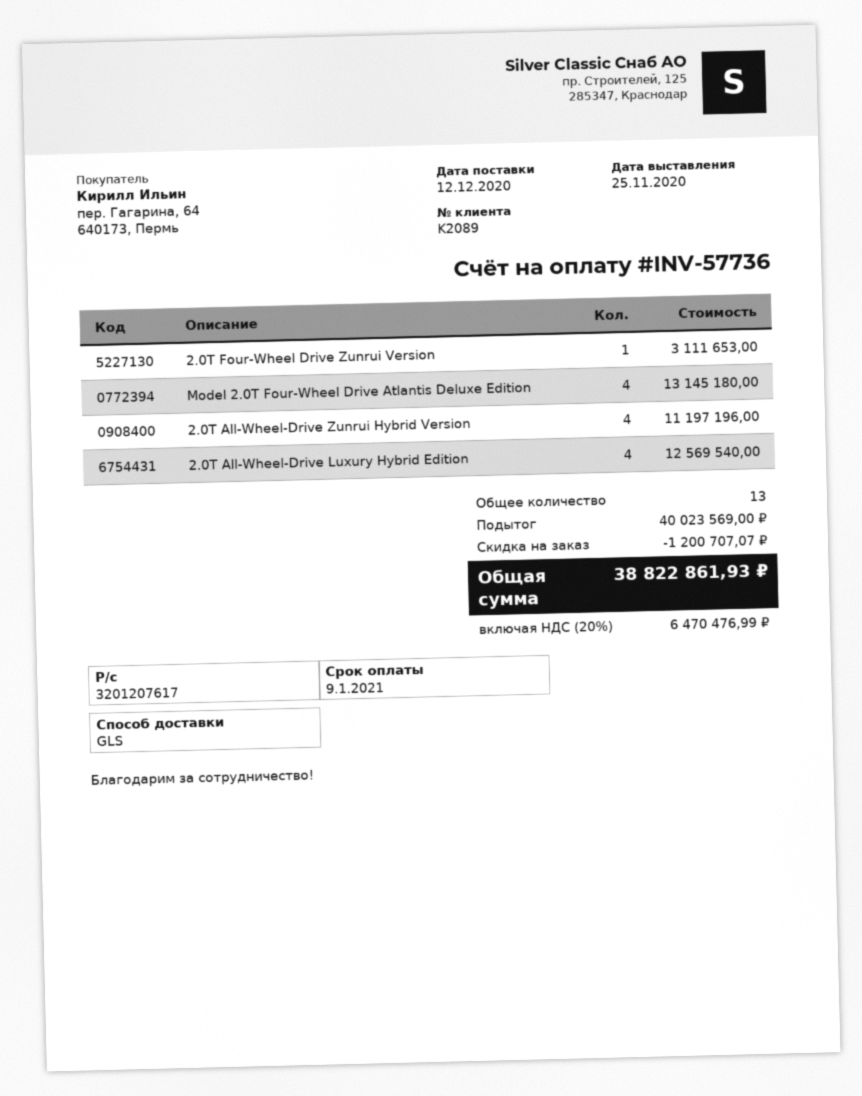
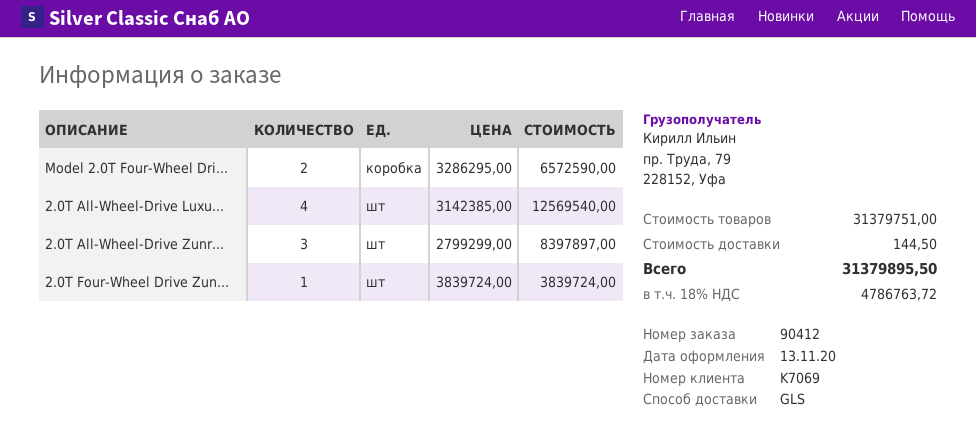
customer number: K2089 -> K7069
2.0T Four-Wheel Drive Zunrui Version: 1 for 3111653.00 -> 1 for 3839724.00
Model 2.0T Four-Wheel Drive Atlantis Deluxe Edition: 4 for 13145180.00 -> 2 for 6572590.00
2.0T All-Wheel-Drive Zunrui Hybrid Version: 4 for 11197196.00 -> 3 for 8397897.00
subtotal: 40023569.00 -> 31379751.00
discount: 1200707.07 -> none
shipping: none -> 144.50
tax: 20% = 6470476.99 -> 18% = 4786763.72
total: 38822861.93 -> 31379895.50

